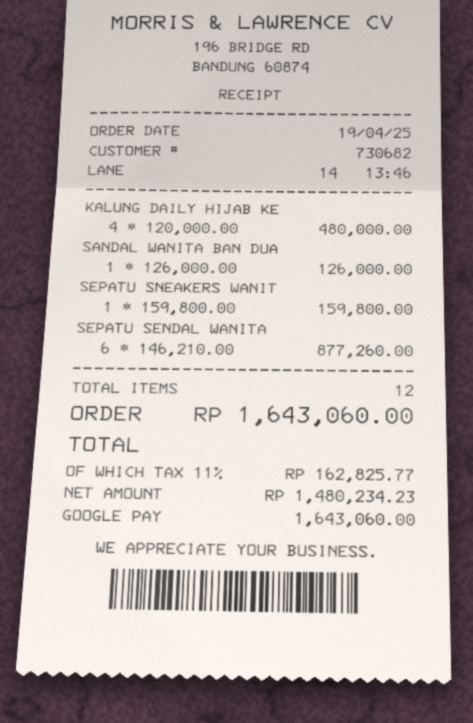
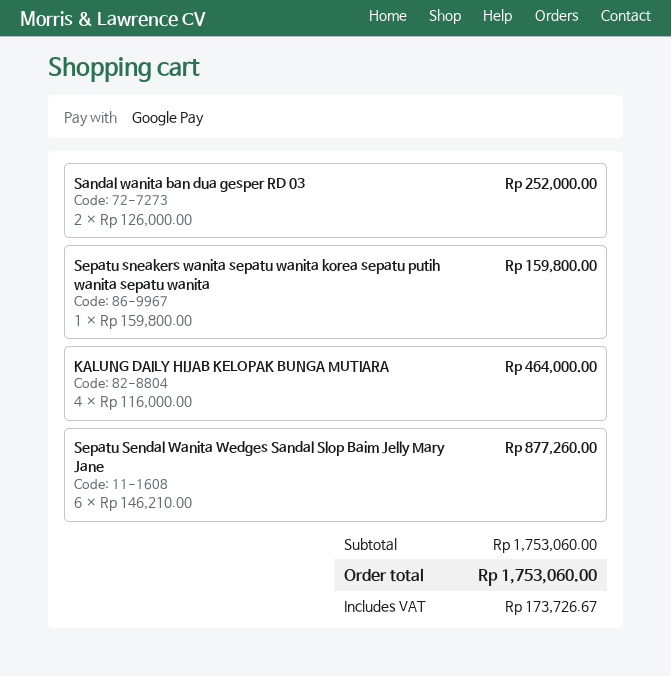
KALUNG DAILY HIJAB KE: 4 x 120000.00 = 480000.00 -> 4 x 116000.00 = 464000.00
SANDAL WANITA BAN DUA: 1 x 126000.00 = 126000.00 -> 2 x 126000.00 = 252000.00
tax: 162825.77 -> 173726.67
total: 1643060.00 -> 1753060.00

